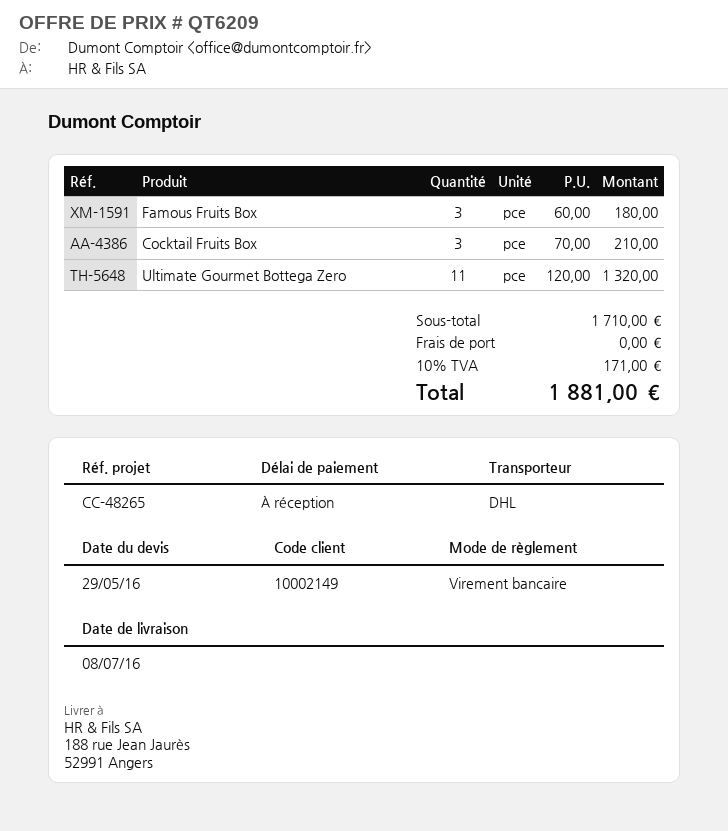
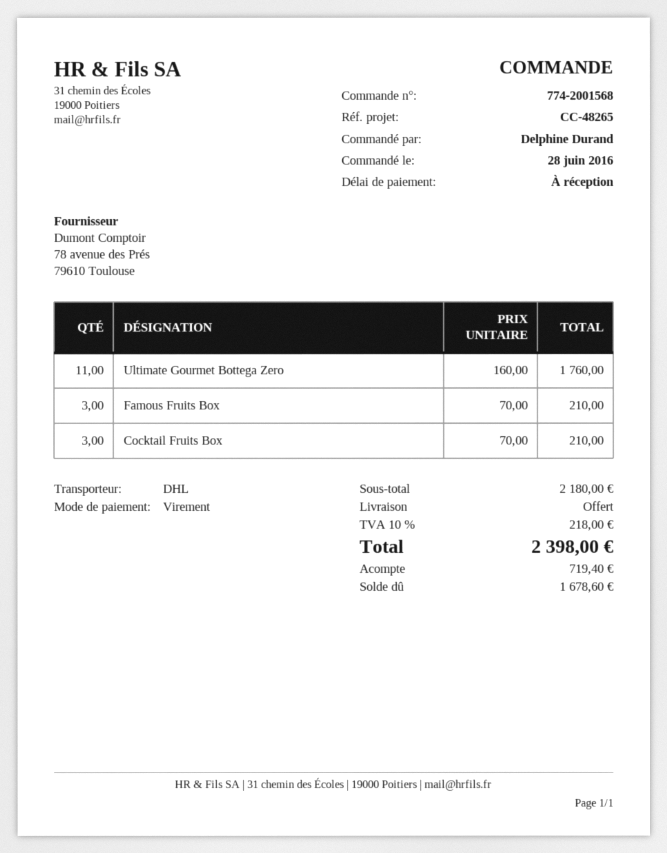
Famous Fruits Box: 3 x 60.00 = 180.00 -> 3 x 70.00 = 210.00
Ultimate Gourmet Bottega Zero: 11 x 120.00 = 1320.00 -> 11 x 160.00 = 1760.00
subtotal: 1710.00 -> 2180.00
tax: 10% = 171.00 -> 10% = 218.00
total: 1881.00 -> 2398.00

